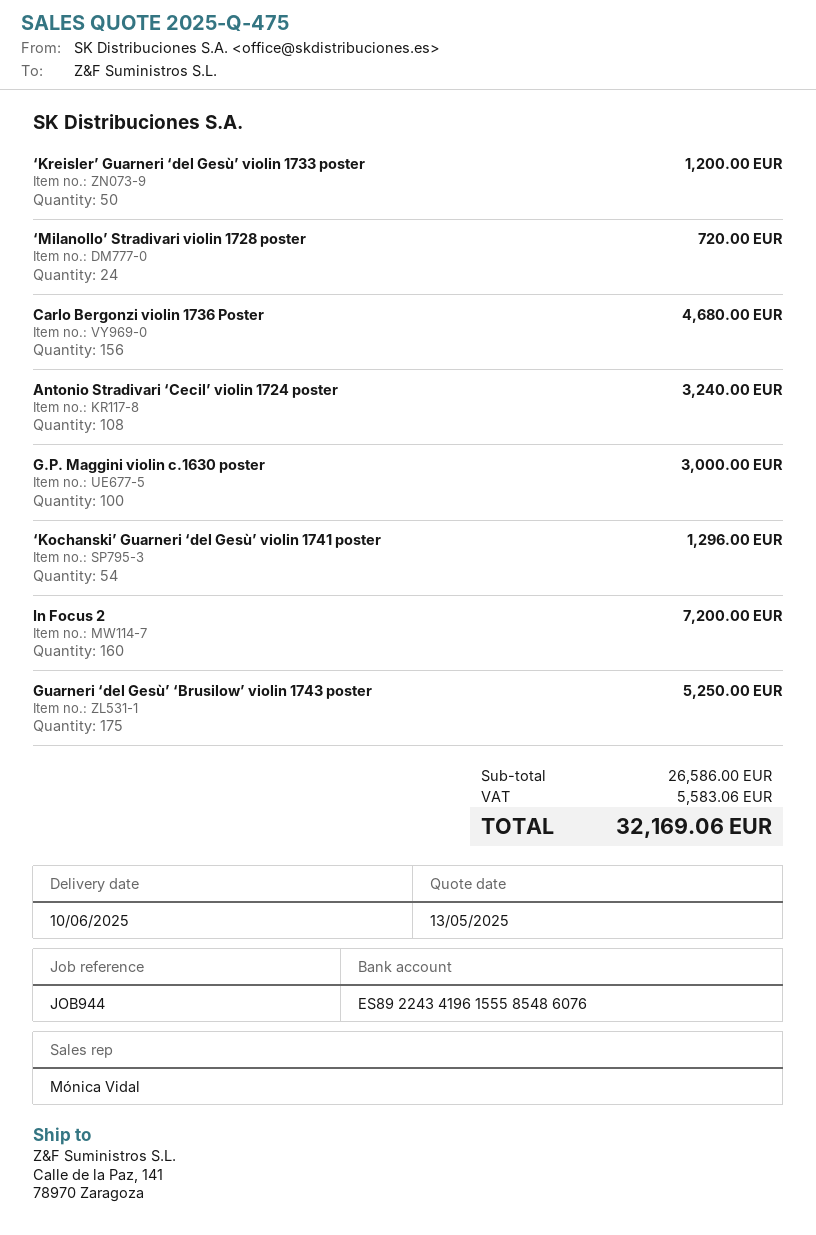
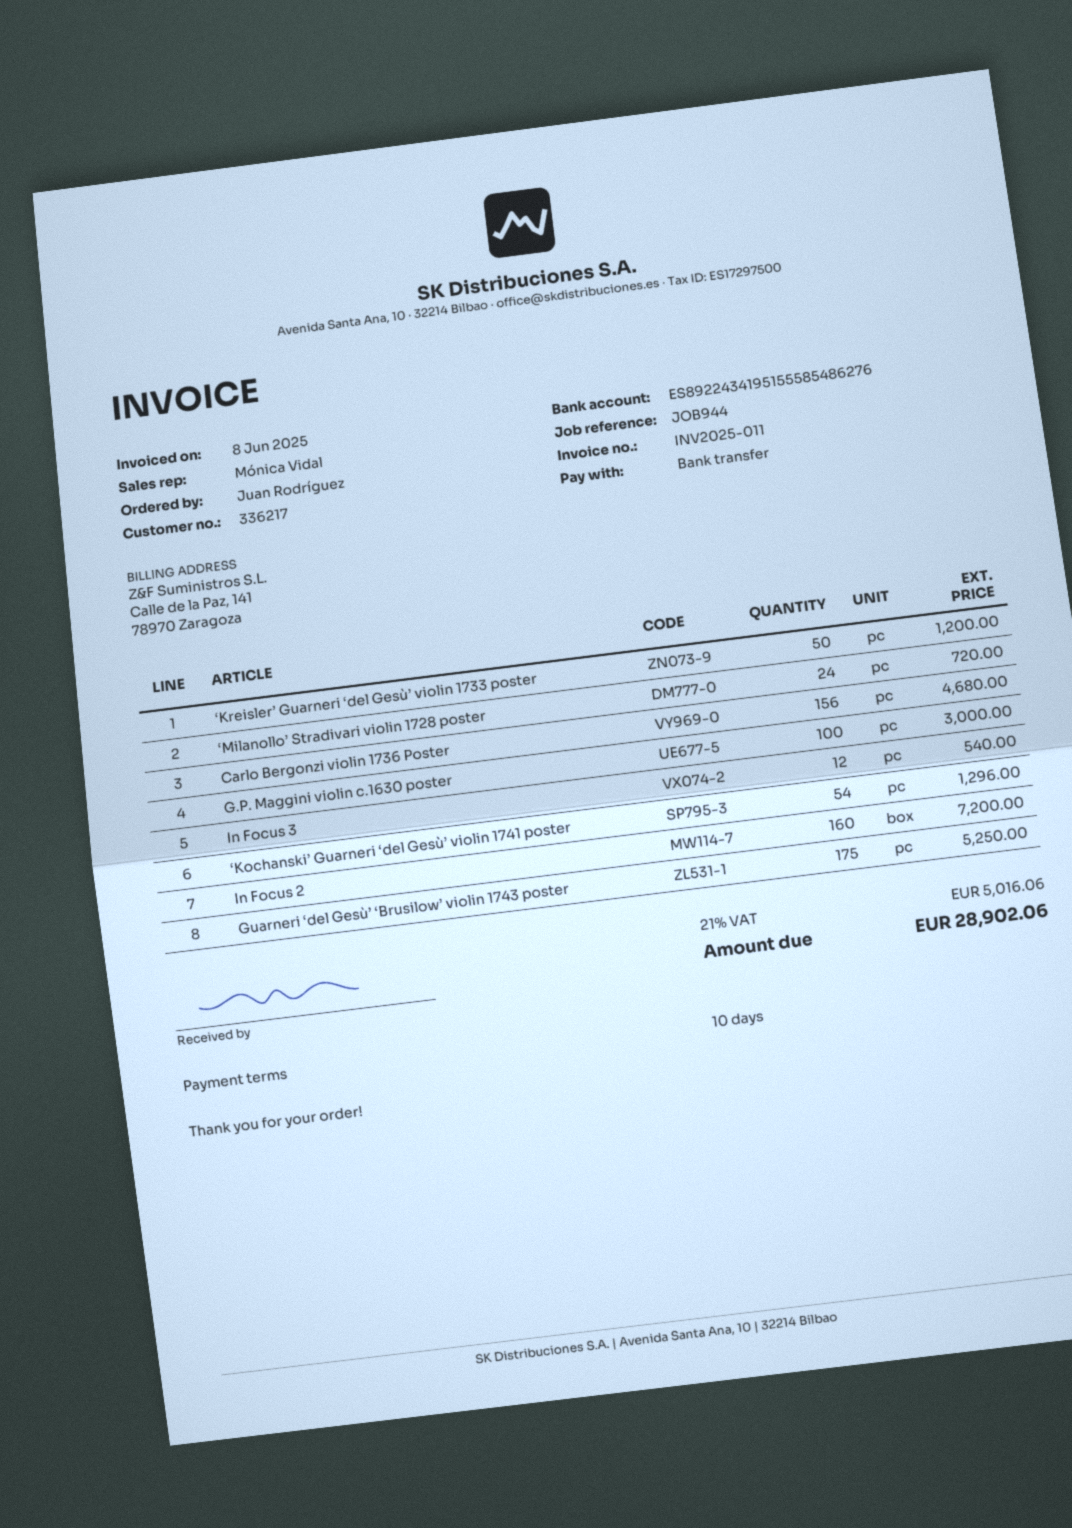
bank account: ES8922434196155585486076 -> ES8922434195155585486276
Antonio Stradivari ‘Cecil’ violin 1724 poster: 108 for 3240.00 -> none
In Focus 3: none -> 12 for 540.00
tax: 5583.06 -> 5016.06
total: 32169.06 -> 28902.06

